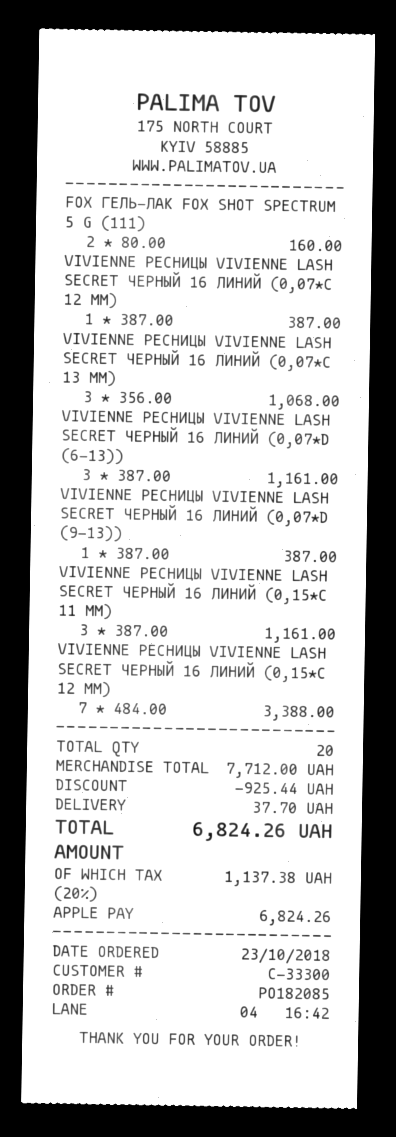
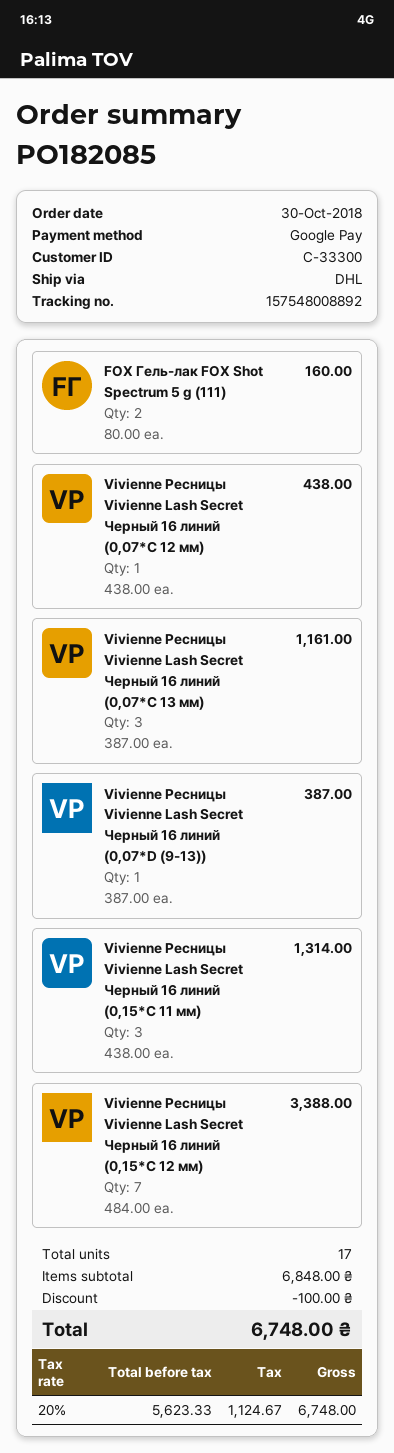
order date: 2018-10-23 -> 2018-10-30
payment method: Apple Pay -> Google Pay
VIVIENNE РЕСНИЦЫ VIVIENNE LASH SECRET ЧЕРНЫЙ 16 ЛИНИЙ (0,07*C 12 ММ): 1 x 387.00 = 387.00 -> 1 x 438.00 = 438.00
VIVIENNE РЕСНИЦЫ VIVIENNE LASH SECRET ЧЕРНЫЙ 16 ЛИНИЙ (0,07*C 13 ММ): 3 x 356.00 = 1068.00 -> 3 x 387.00 = 1161.00
VIVIENNE РЕСНИЦЫ VIVIENNE LASH SECRET ЧЕРНЫЙ 16 ЛИНИЙ (0,07*D (6-13)): 3 x 387.00 = 1161.00 -> none
VIVIENNE РЕСНИЦЫ VIVIENNE LASH SECRET ЧЕРНЫЙ 16 ЛИНИЙ (0,15*C 11 ММ): 3 x 387.00 = 1161.00 -> 3 x 438.00 = 1314.00
total quantity: 20 -> 17
subtotal: 7712.00 -> 6848.00
discount: 925.44 -> 100.00
shipping: 37.70 -> none
tax: 20% = 1137.38 -> 20% = 1124.67
total: 6824.26 -> 6748.00

